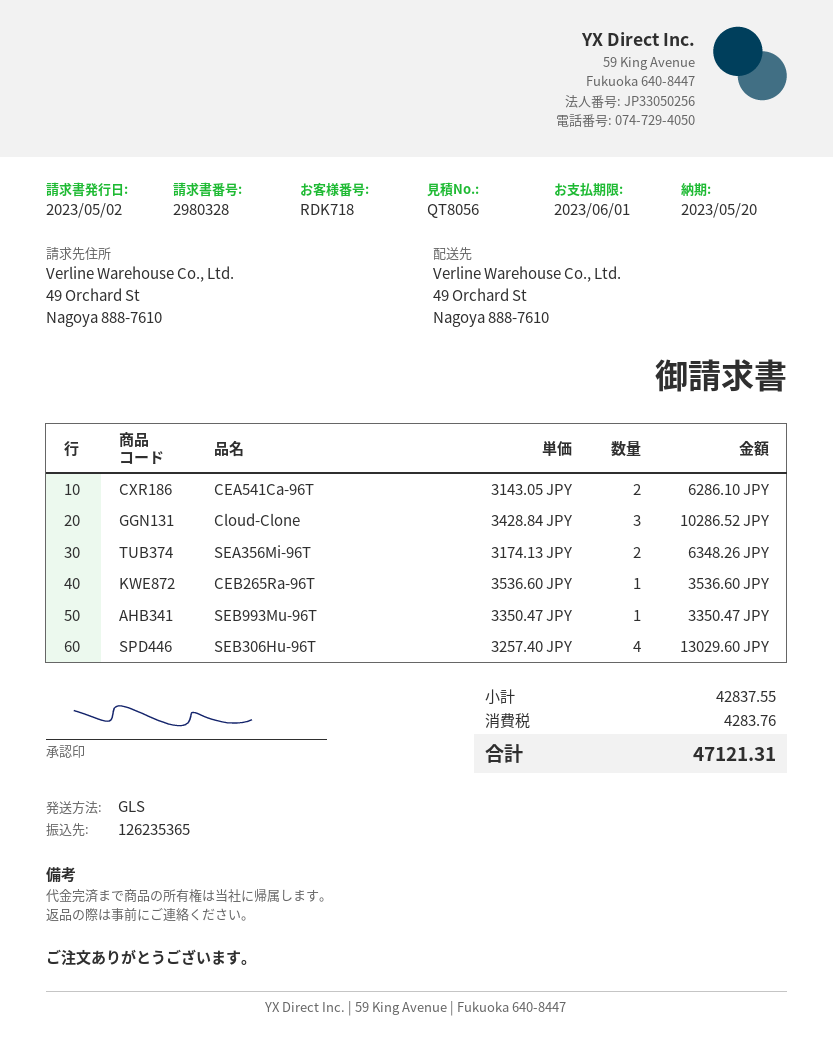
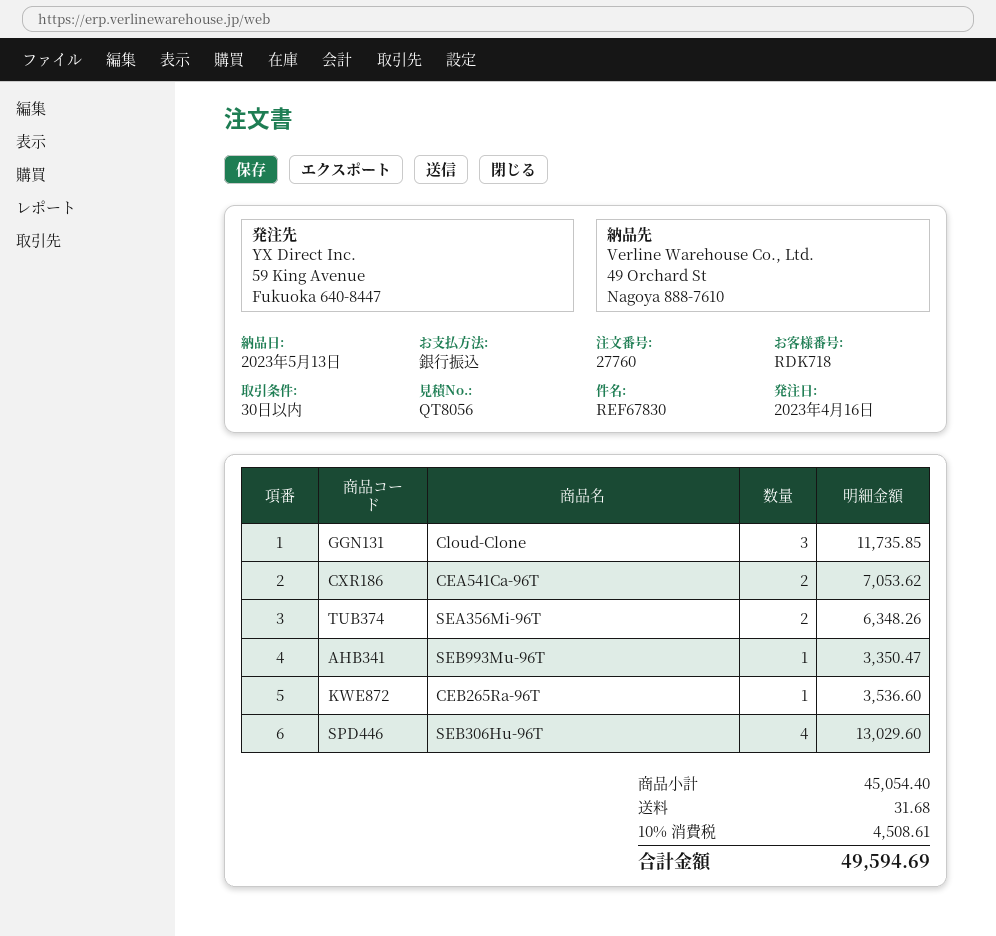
delivery date: 2023-05-20 -> 2023-05-13
CEA541Ca-96T: 2 for 6286.10 -> 2 for 7053.62
Cloud-Clone: 3 for 10286.52 -> 3 for 11735.85
subtotal: 42837.55 -> 45054.40
shipping: none -> 31.68
tax: 4283.76 -> 4508.61
total: 47121.31 -> 49594.69

